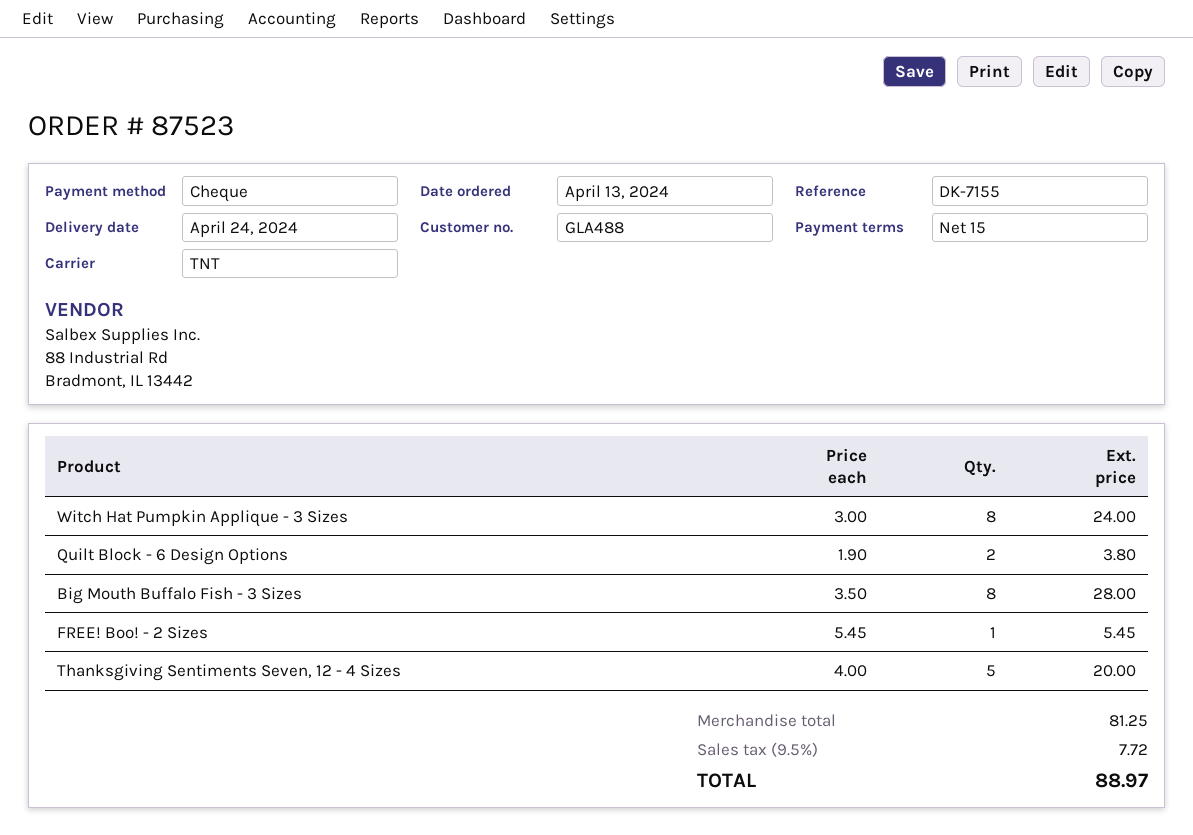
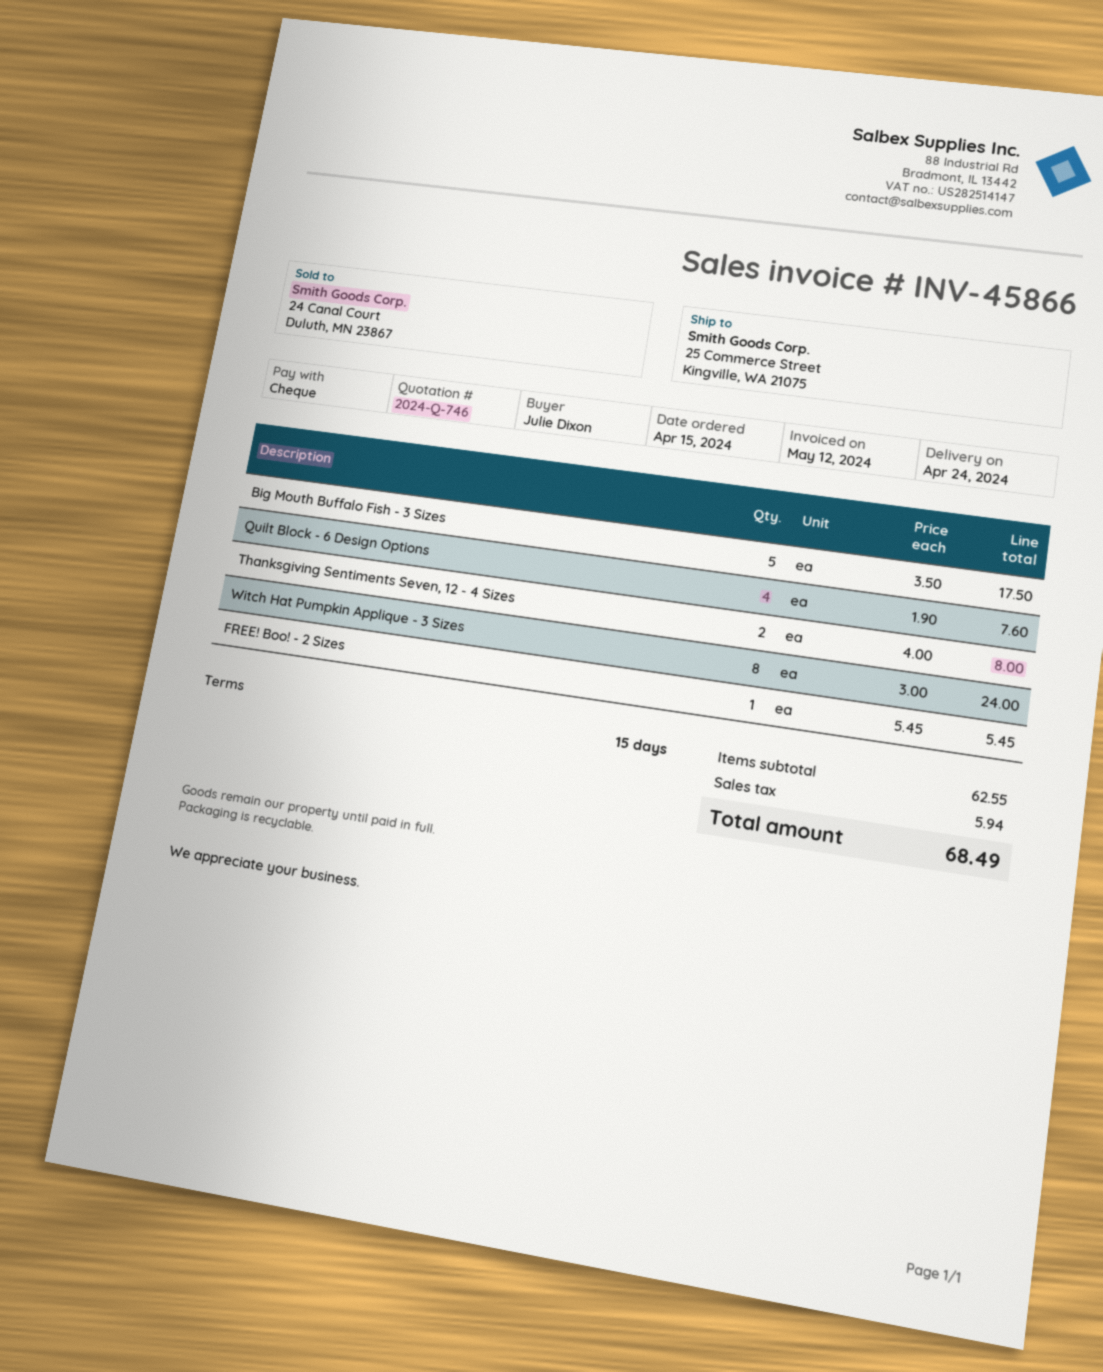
order date: 2024-04-13 -> 2024-04-15
Quilt Block - 6 Design Options: 2 x 1.90 = 3.80 -> 4 x 1.90 = 7.60
Big Mouth Buffalo Fish - 3 Sizes: 8 x 3.50 = 28.00 -> 5 x 3.50 = 17.50
Thanksgiving Sentiments Seven, 12 - 4 Sizes: 5 x 4.00 = 20.00 -> 2 x 4.00 = 8.00
subtotal: 81.25 -> 62.55
tax: 7.72 -> 5.94
total: 88.97 -> 68.49

